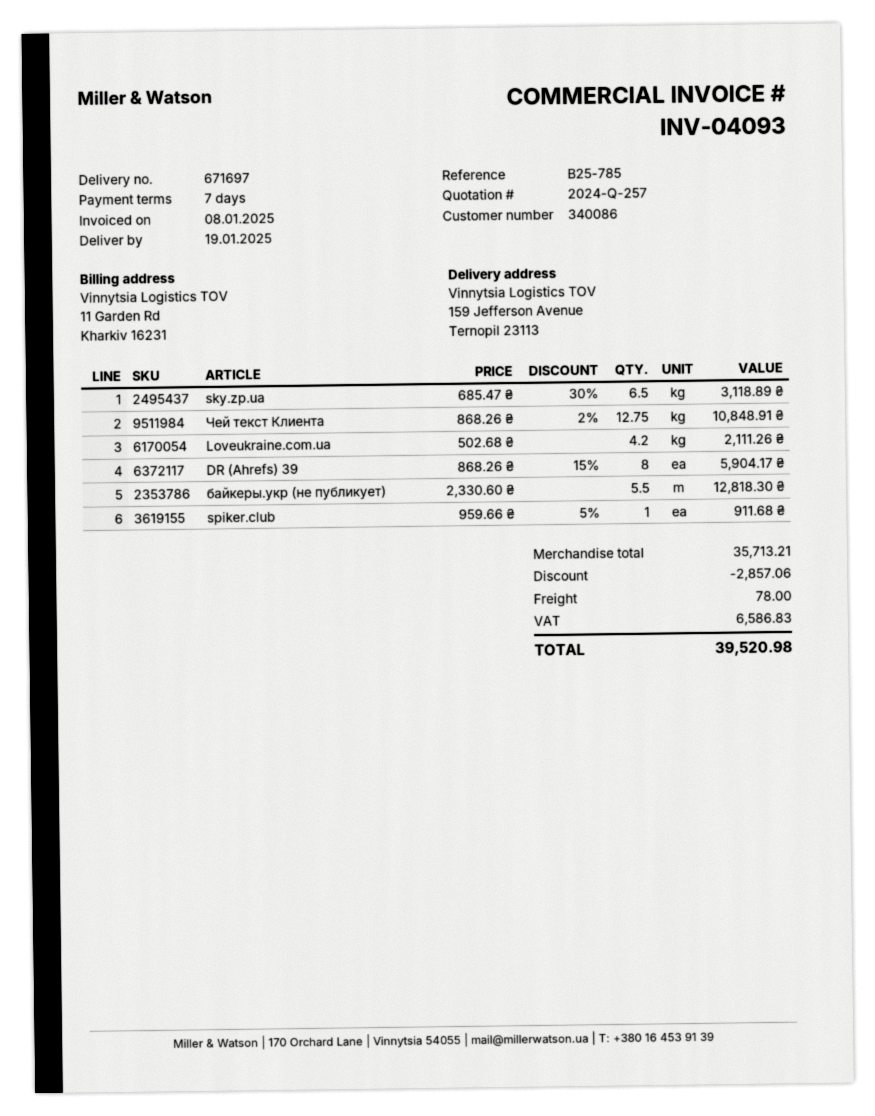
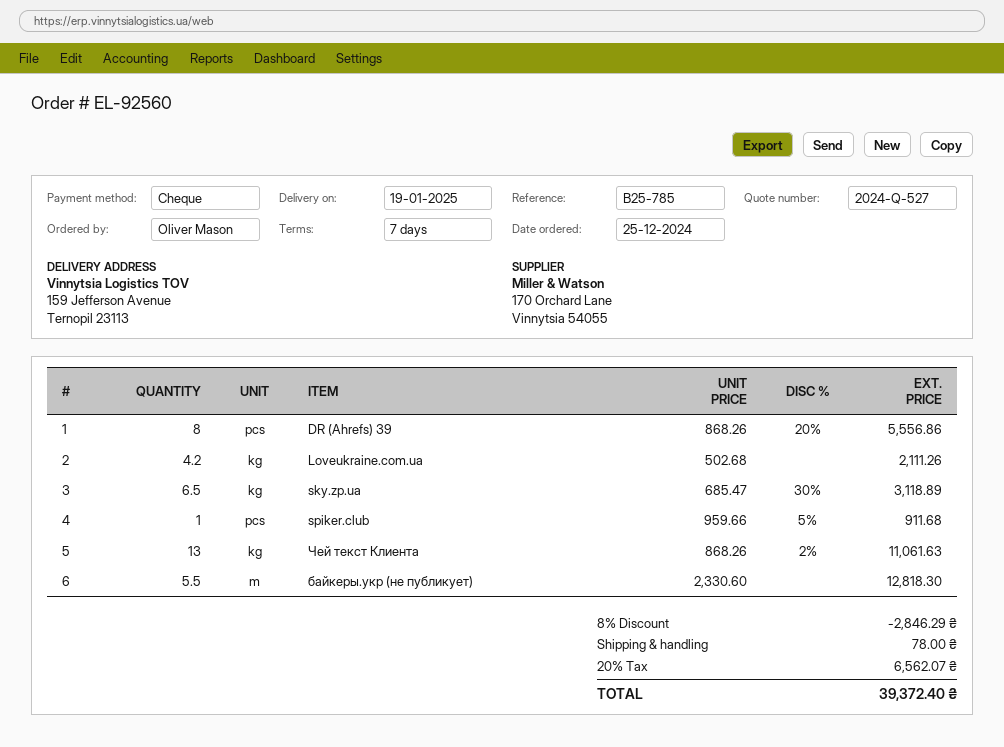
quote number: 2024-Q-257 -> 2024-Q-527
Чей текст Клиента: 12.75 x 868.26 - 2% = 10848.91 -> 13 x 868.26 - 2% = 11061.63
DR (Ahrefs) 39: 8 x 868.26 - 15% = 5904.17 -> 8 x 868.26 - 20% = 5556.86
discount: 2857.06 -> 2846.29
tax: 6586.83 -> 6562.07
total: 39520.98 -> 39372.40

